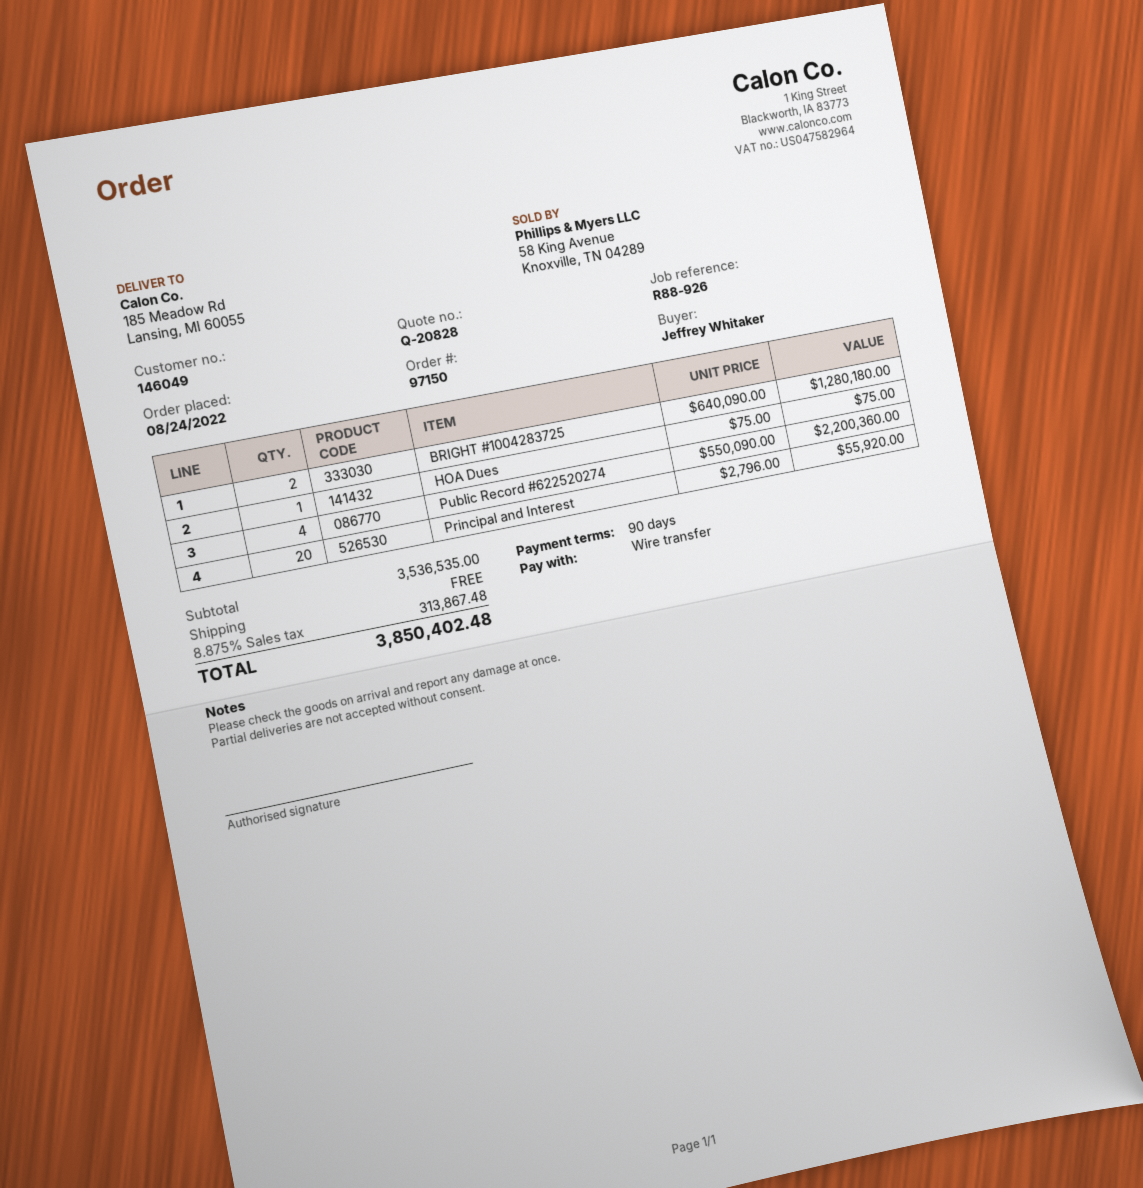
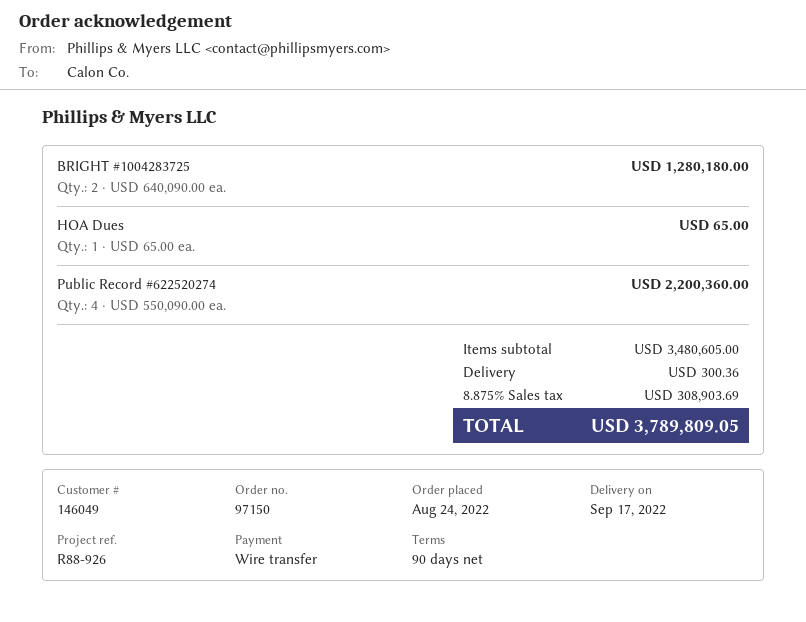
HOA Dues: 1 x 75.00 = 75.00 -> 1 x 65.00 = 65.00
Principal and Interest: 20 x 2796.00 = 55920.00 -> none
subtotal: 3536535.00 -> 3480605.00
shipping: 0.00 -> 300.36
tax: 8.875% = 313867.48 -> 8.875% = 308903.69
total: 3850402.48 -> 3789809.05

